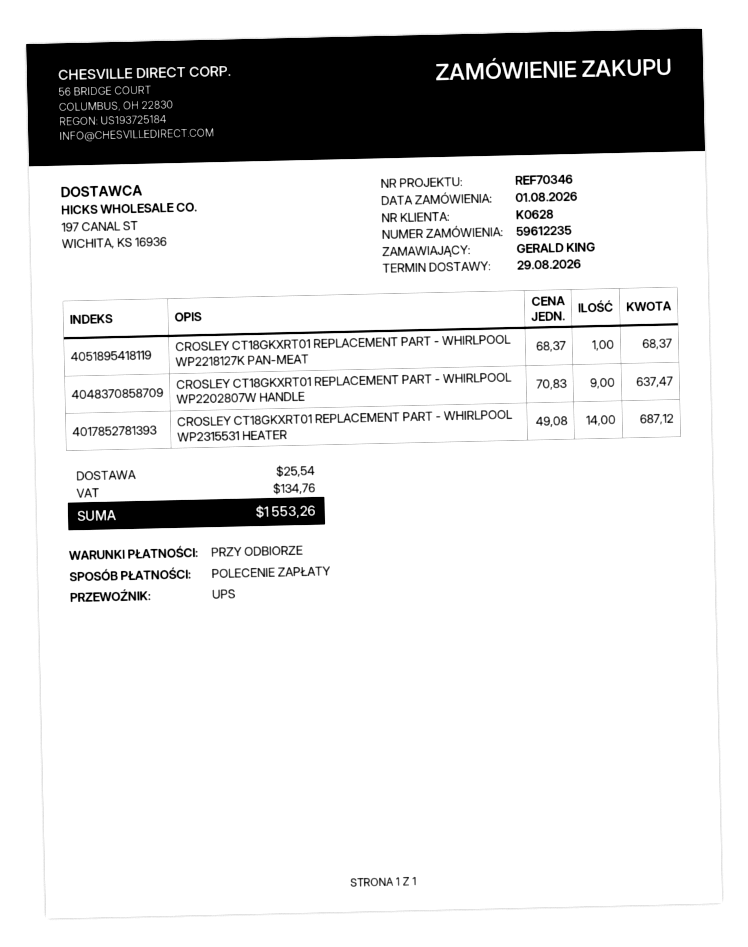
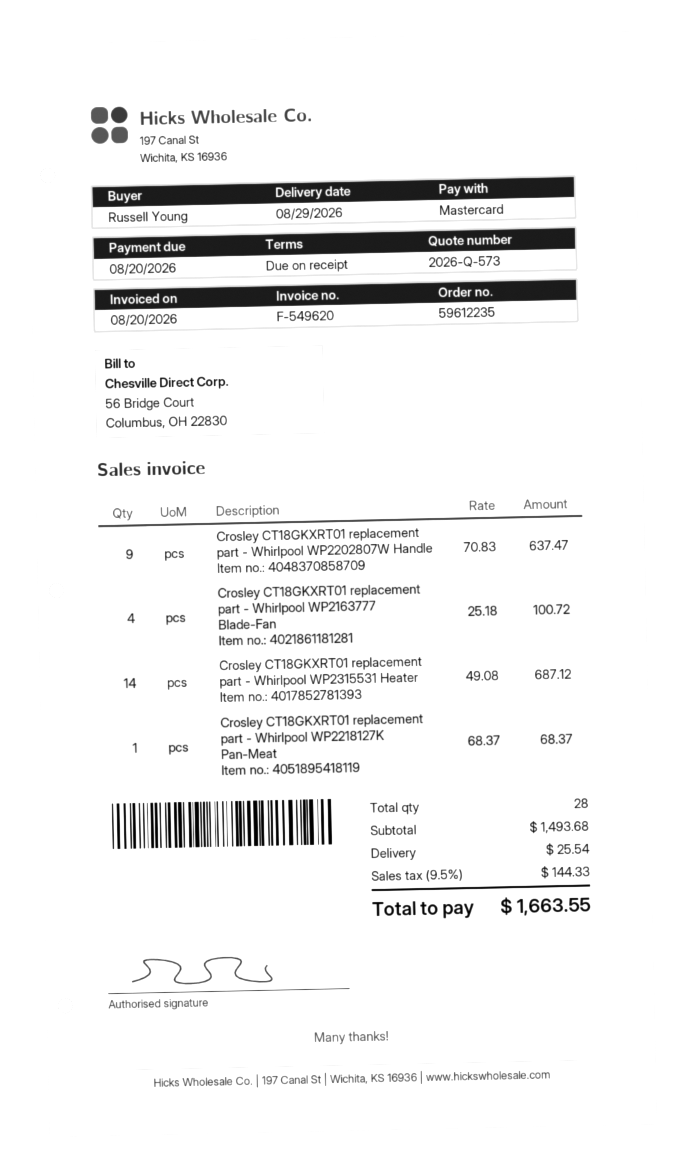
ordered by: GERALD KING -> Russell Young
payment method: direct debit -> Mastercard
Crosley CT18GKXRT01 replacement part - Whirlpool WP2163777 Blade-Fan: none -> 4 x 25.18 = 100.72
tax: 134.76 -> 144.33
total: 1553.26 -> 1663.55

